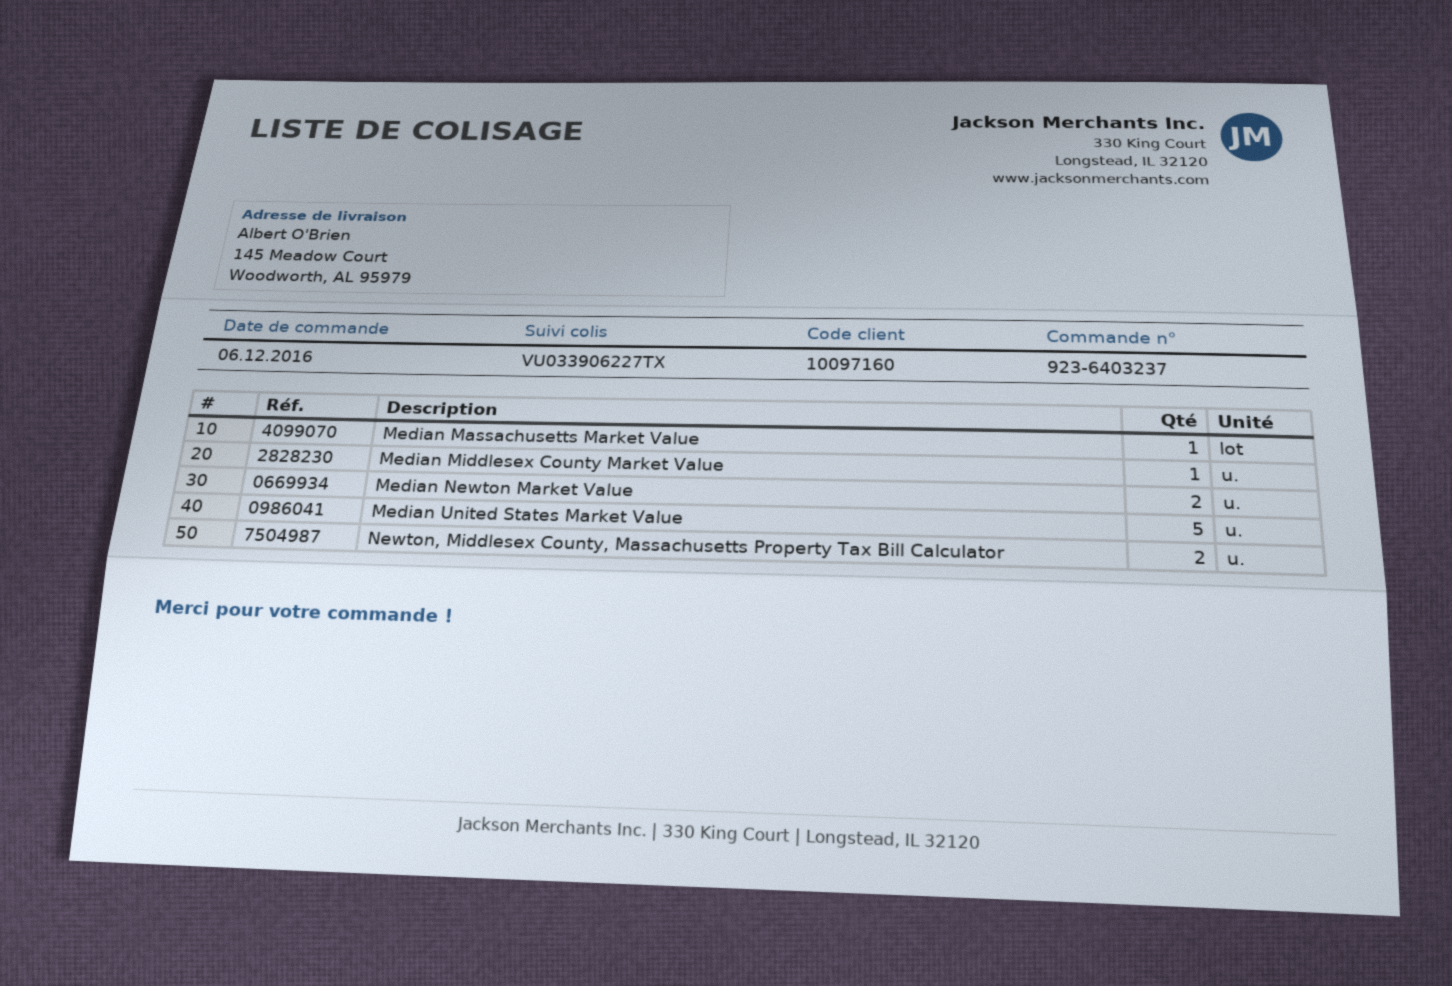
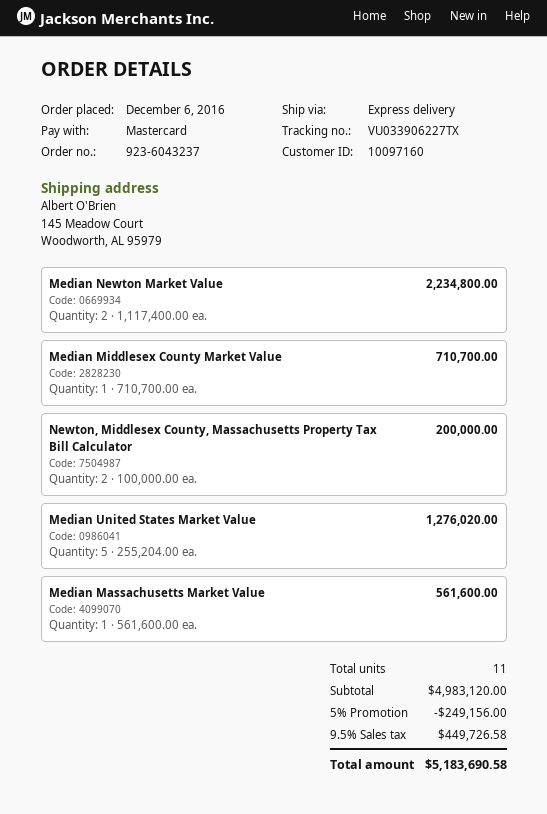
order number: 923-6403237 -> 923-6043237

